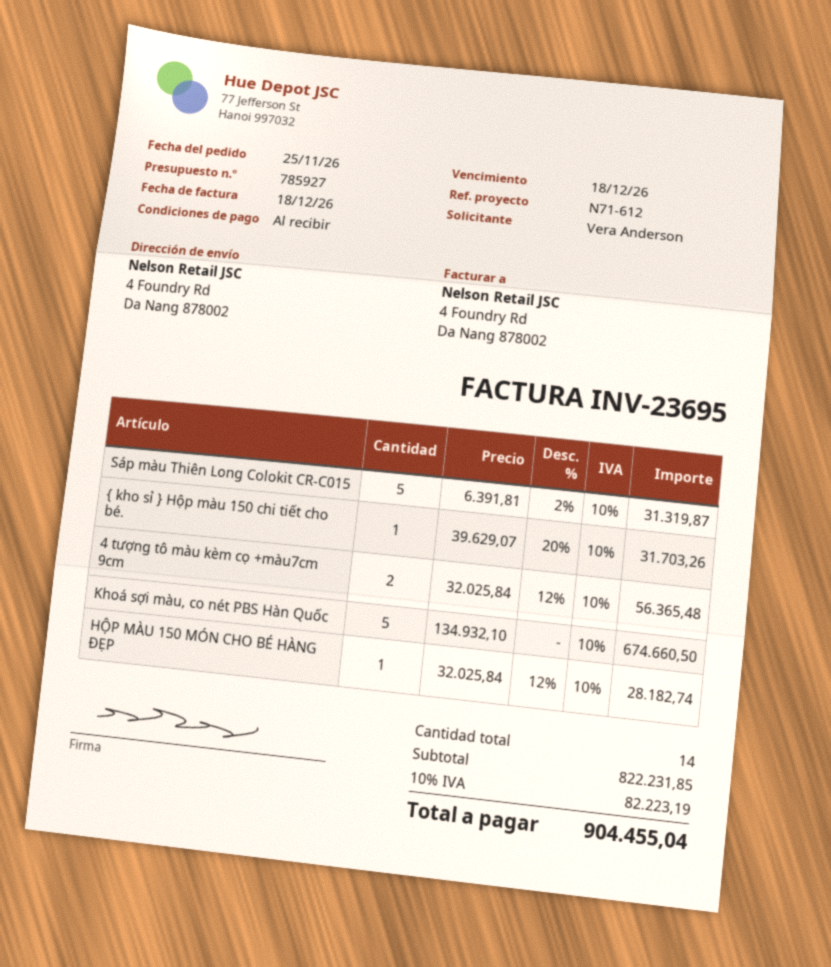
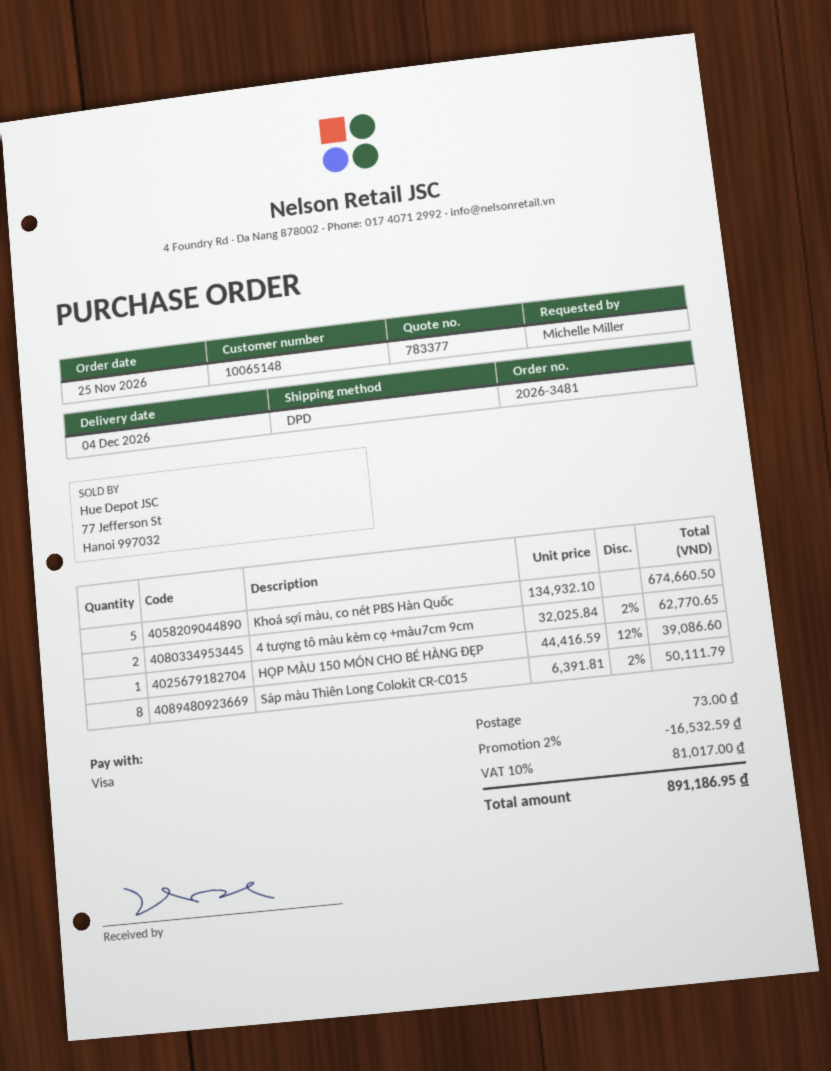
quote number: 785927 -> 783377
ordered by: Vera Anderson -> Michelle Miller
Sáp màu Thiên Long Colokit CR-C015: 5 x 6391.81 - 2% = 31319.87 -> 8 x 6391.81 - 2% = 50111.79
{ kho sỉ } Hộp màu 150 chi tiết cho bé.: 1 x 39629.07 - 20% = 31703.26 -> none
4 tượng tô màu kèm cọ +màu7cm 9cm: 2 x 32025.84 - 12% = 56365.48 -> 2 x 32025.84 - 2% = 62770.65
HỘP MÀU 150 MÓN CHO BÉ HÀNG ĐẸP: 1 x 32025.84 - 12% = 28182.74 -> 1 x 44416.59 - 12% = 39086.60
discount: none -> 2% = 16532.59
shipping: none -> 73.00
tax: 10% = 82223.19 -> 10% = 81017.00
total: 904455.04 -> 891186.95

